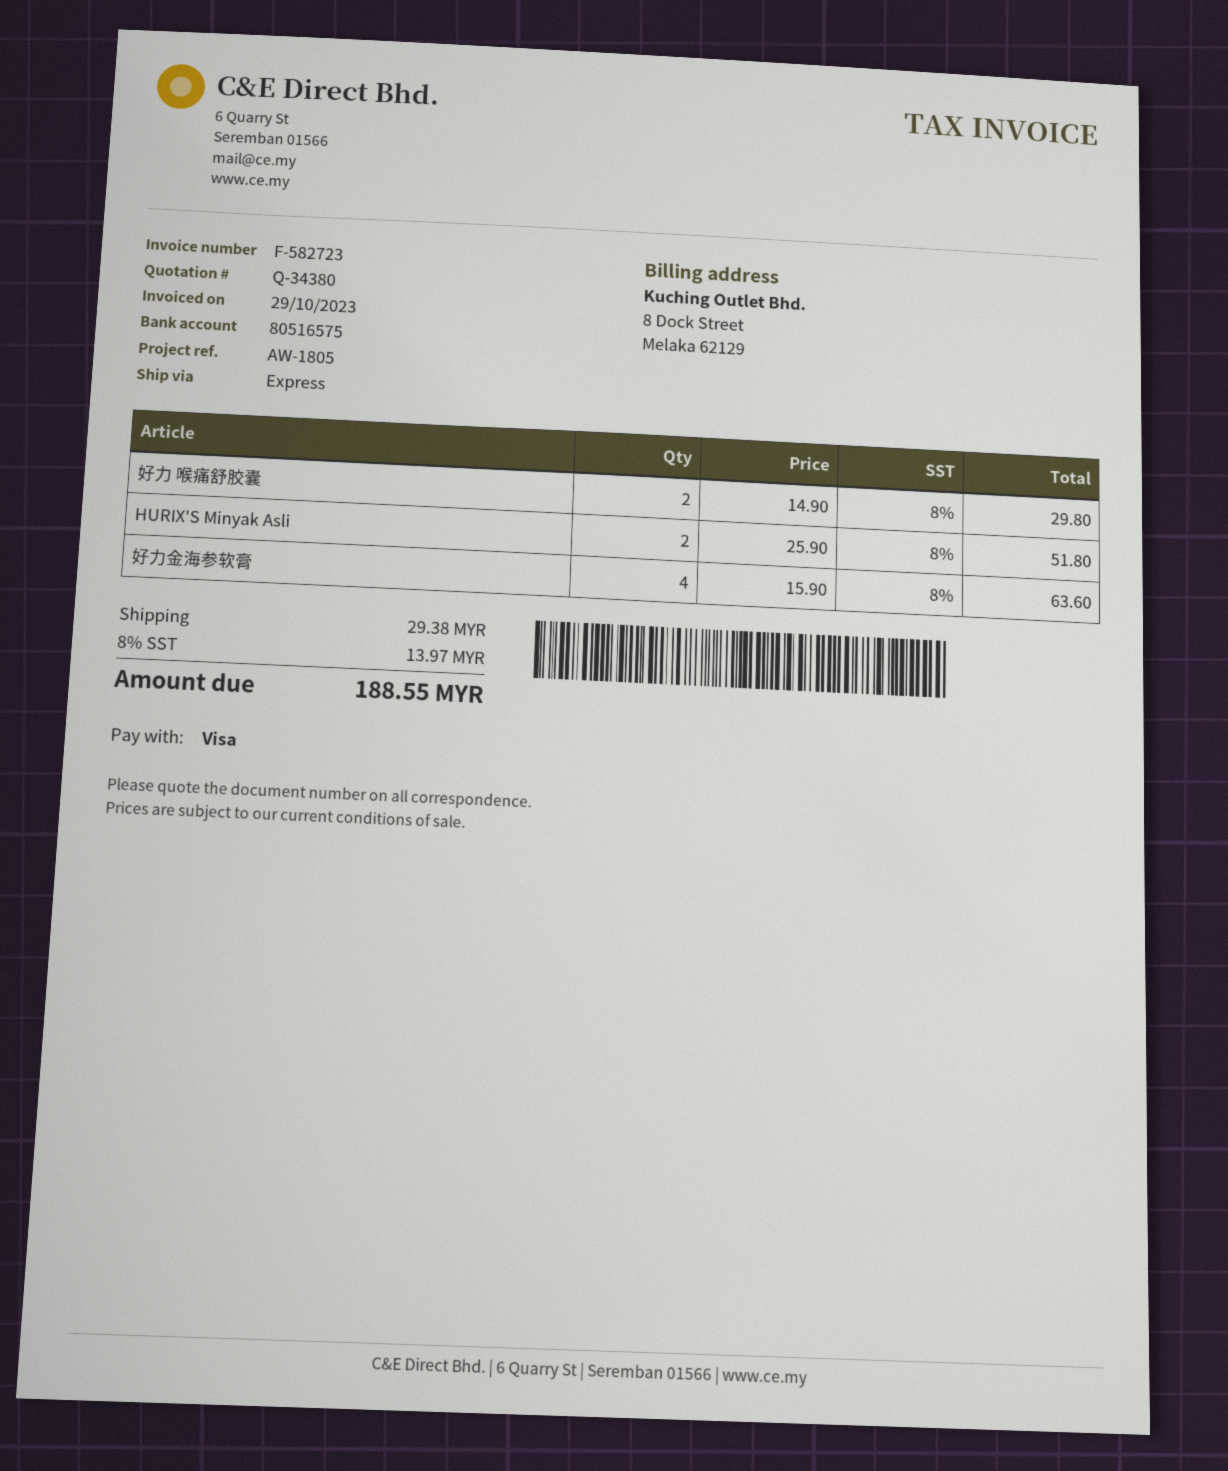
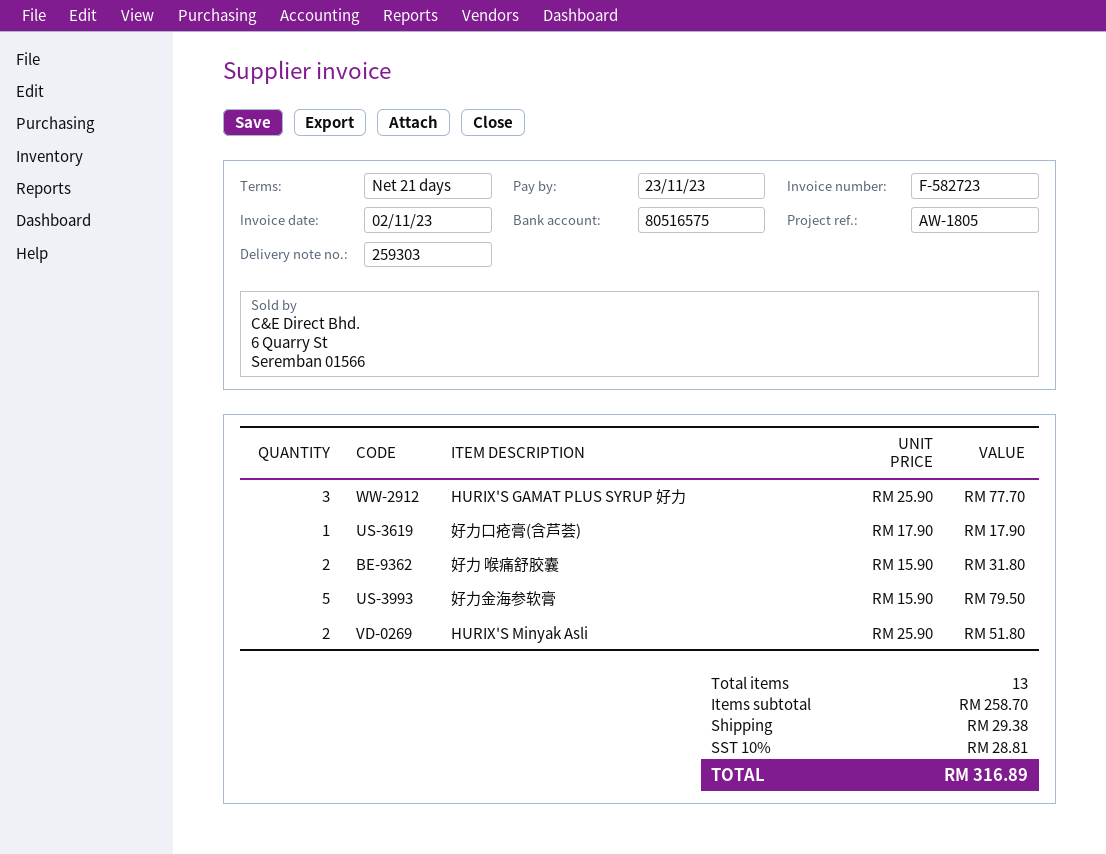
invoice date: 2023-10-29 -> 2023-11-02
好力 喉痛舒胶囊: 2 x 14.90 = 29.80 -> 2 x 15.90 = 31.80
好力金海参软膏: 4 x 15.90 = 63.60 -> 5 x 15.90 = 79.50
HURIX'S GAMAT PLUS SYRUP 好力: none -> 3 x 25.90 = 77.70
好力口疮膏(含芦荟): none -> 1 x 17.90 = 17.90
tax: 8% = 13.97 -> 10% = 28.81
total: 188.55 -> 316.89

